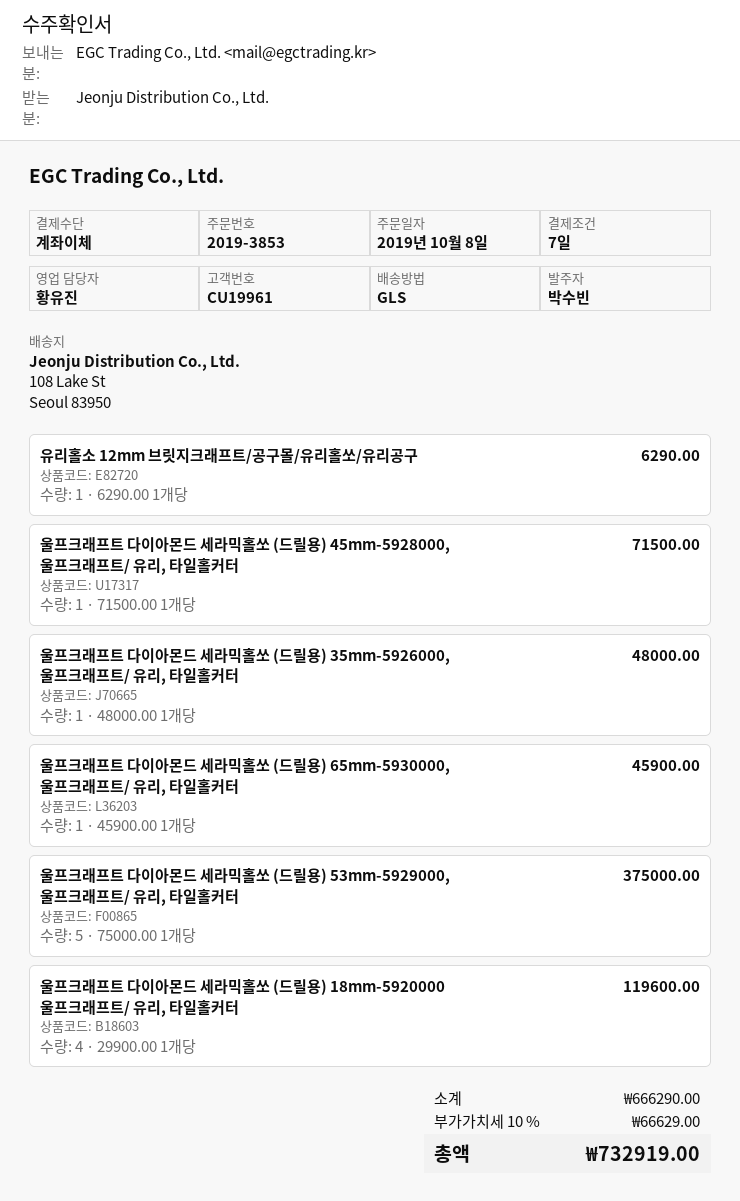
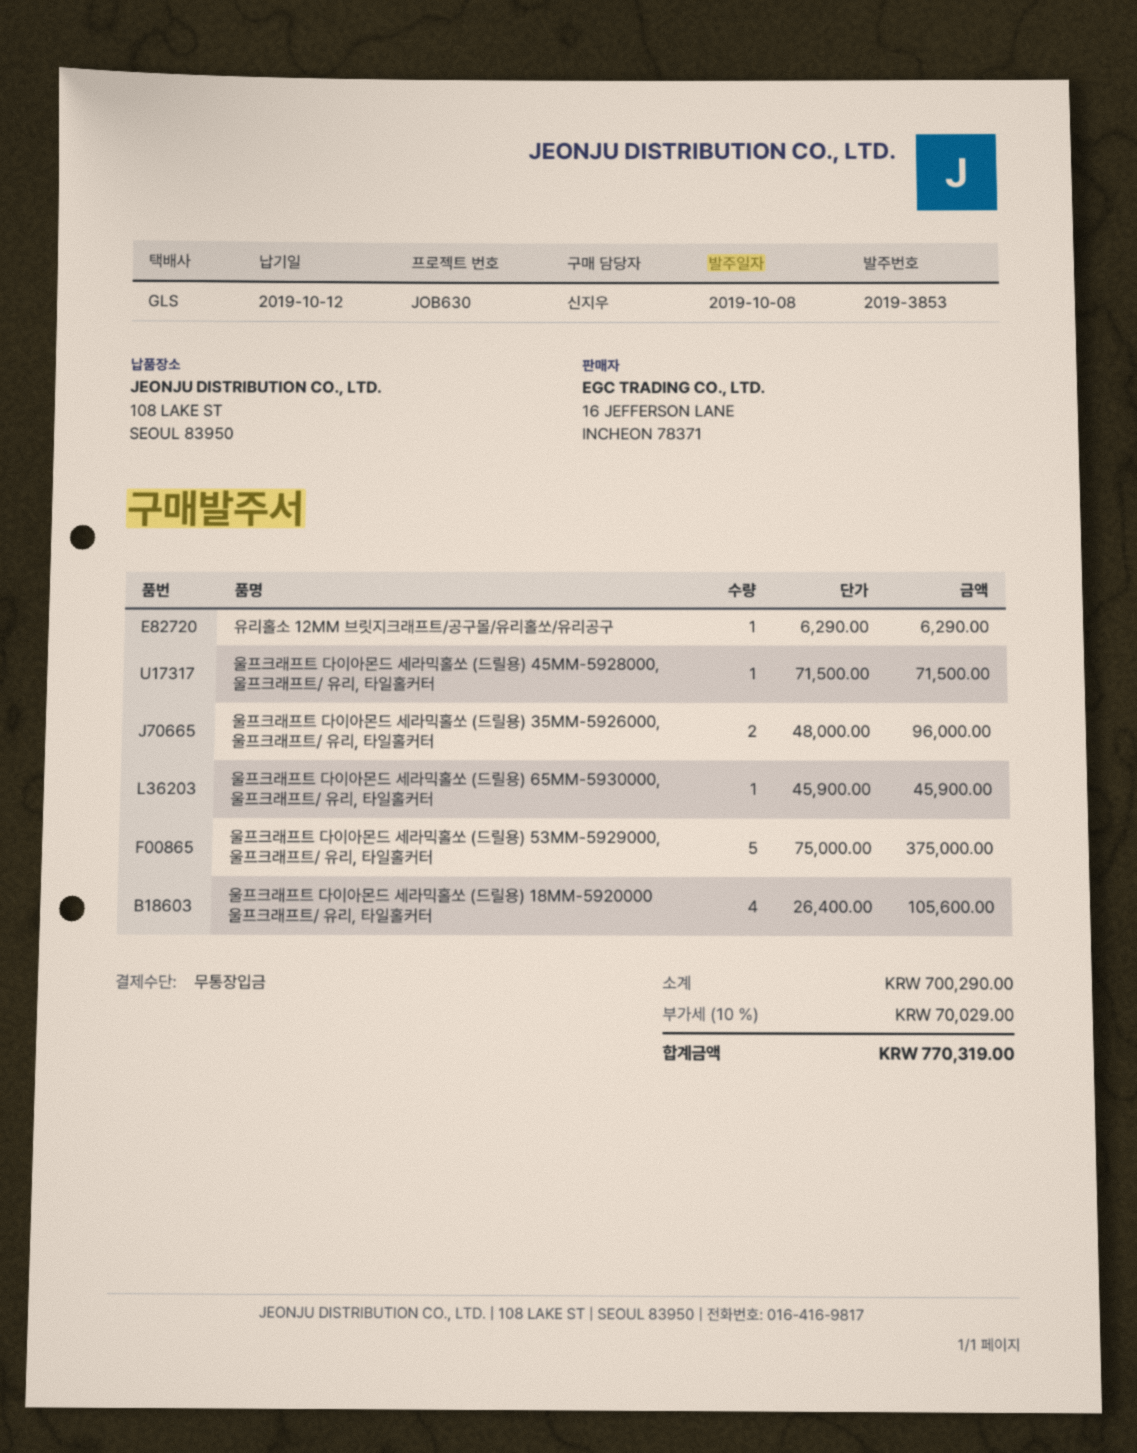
ordered by: 박수빈 -> 신지우
울프크래프트 다이아몬드 세라믹홀쏘 (드릴용) 35mm-5926000, 울프크래프트/ 유리, 타일홀커터: 1 x 48000.00 = 48000.00 -> 2 x 48000.00 = 96000.00
울프크래프트 다이아몬드 세라믹홀쏘 (드릴용) 18mm-5920000 울프크래프트/ 유리, 타일홀커터: 4 x 29900.00 = 119600.00 -> 4 x 26400.00 = 105600.00
subtotal: 666290.00 -> 700290.00
tax: 10% = 66629.00 -> 10% = 70029.00
total: 732919.00 -> 770319.00

